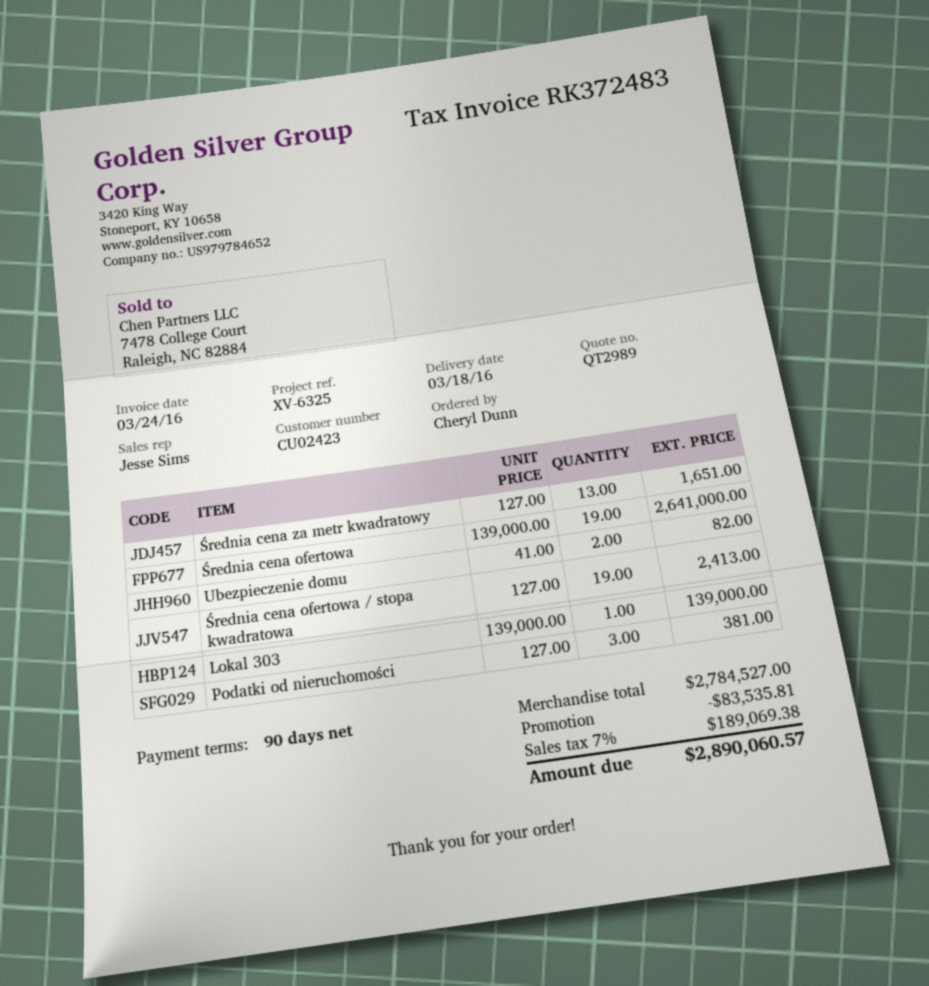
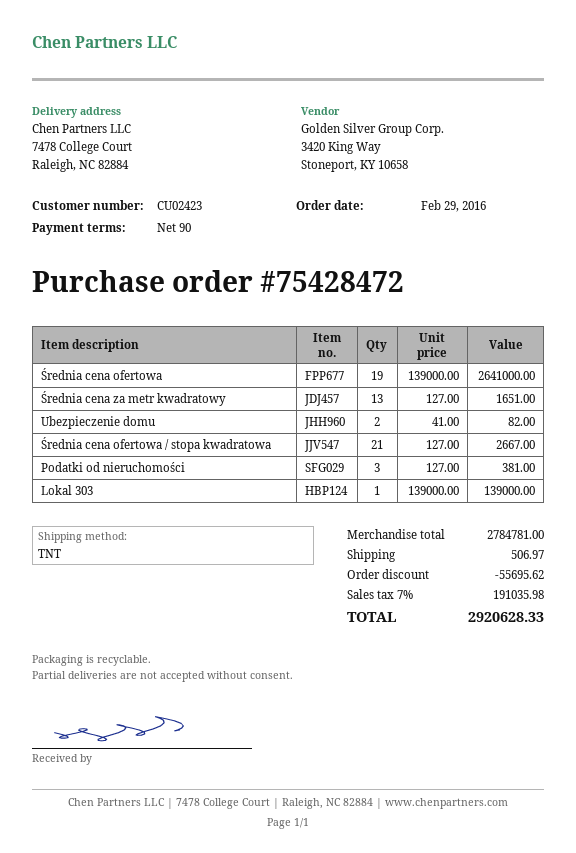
Średnia cena ofertowa / stopa kwadratowa: 19 x 127.00 = 2413.00 -> 21 x 127.00 = 2667.00
subtotal: 2784527.00 -> 2784781.00
discount: 83535.81 -> 55695.62
shipping: none -> 506.97
tax: 7% = 189069.38 -> 7% = 191035.98
total: 2890060.57 -> 2920628.33

